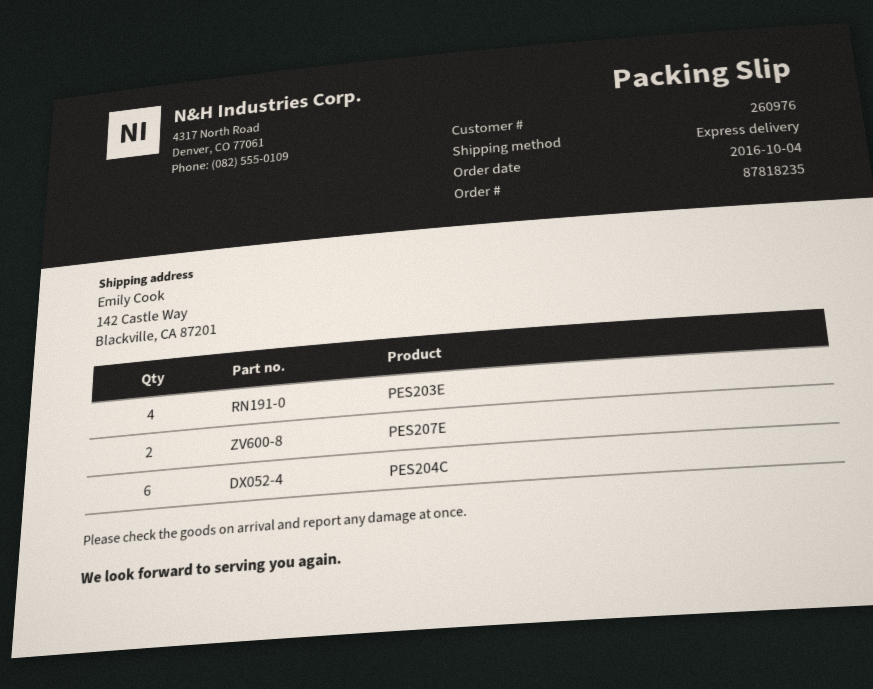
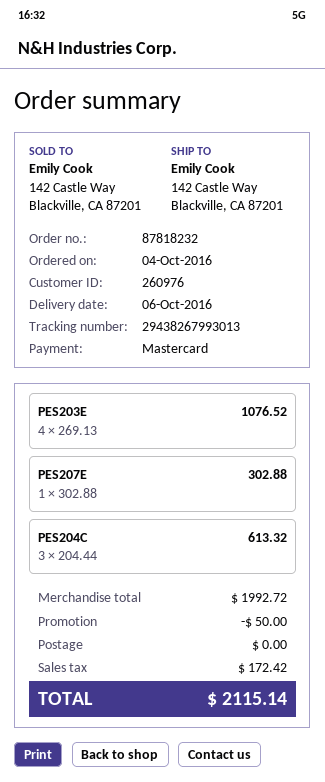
order number: 87818235 -> 87818232
PES207E: 2 -> 1
PES204C: 6 -> 3

